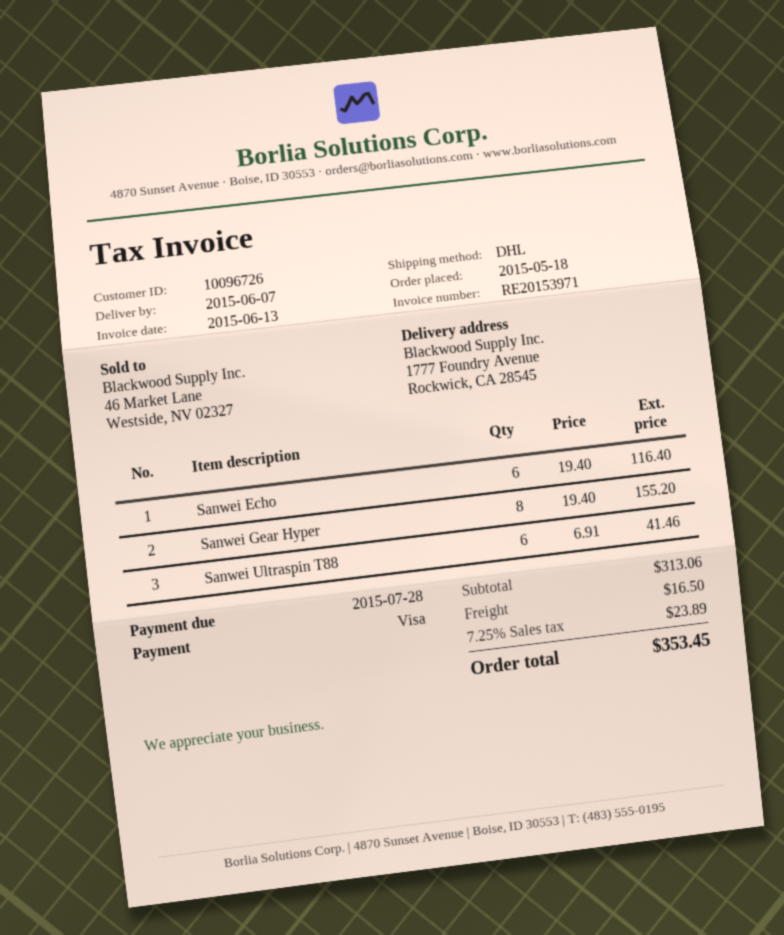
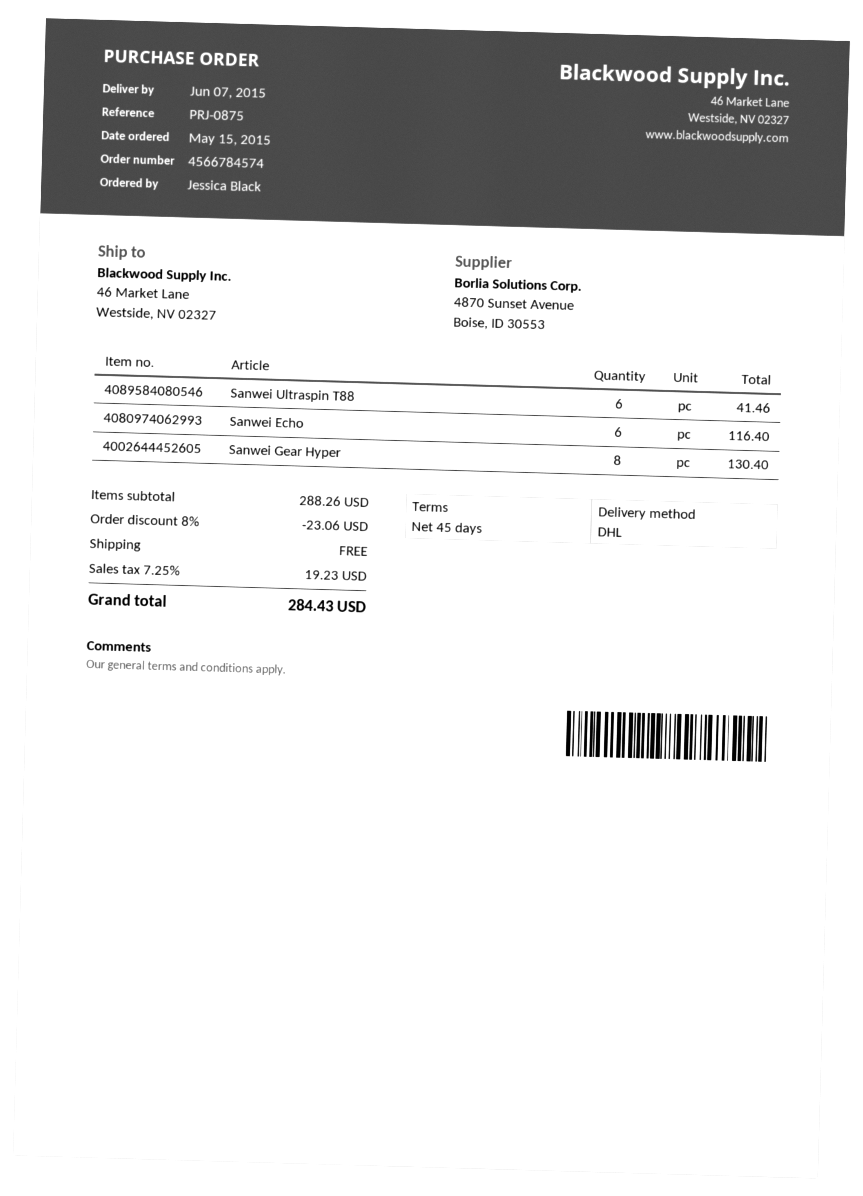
order date: 2015-05-18 -> 2015-05-15
ship to: 1777 Foundry Avenue, Rockwick, CA 28545 -> 46 Market Lane, Westside, NV 02327
Sanwei Gear Hyper: 8 for 155.20 -> 8 for 130.40
subtotal: 313.06 -> 288.26
discount: none -> 8% = 23.06
shipping: 16.50 -> 0.00
tax: 7.25% = 23.89 -> 7.25% = 19.23
total: 353.45 -> 284.43

